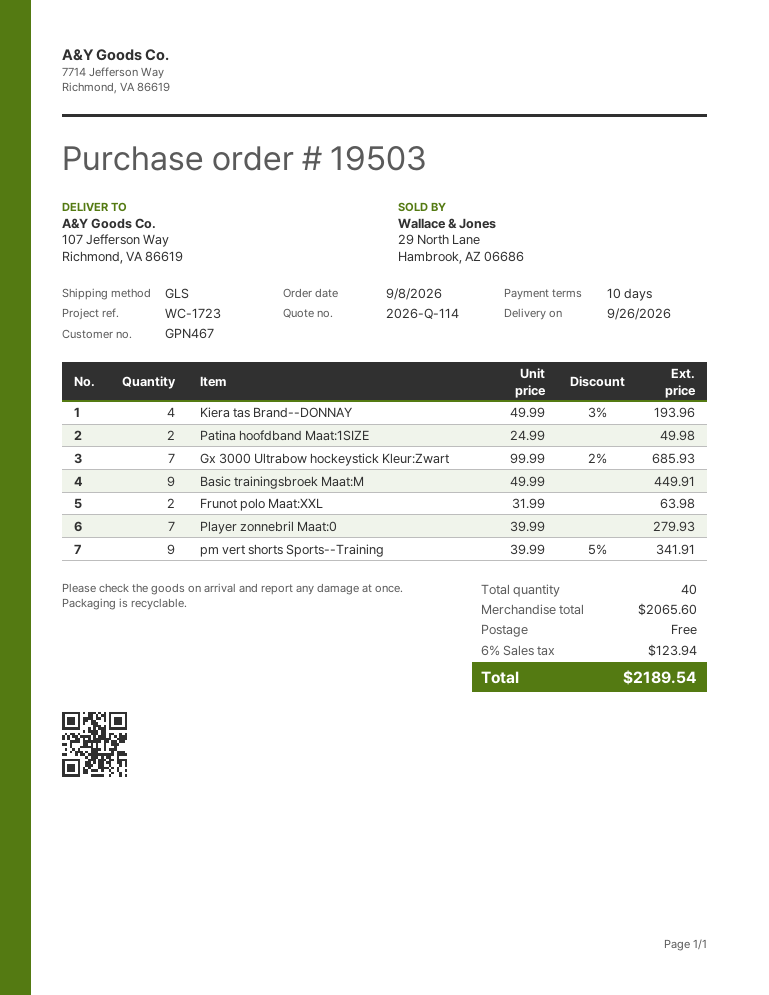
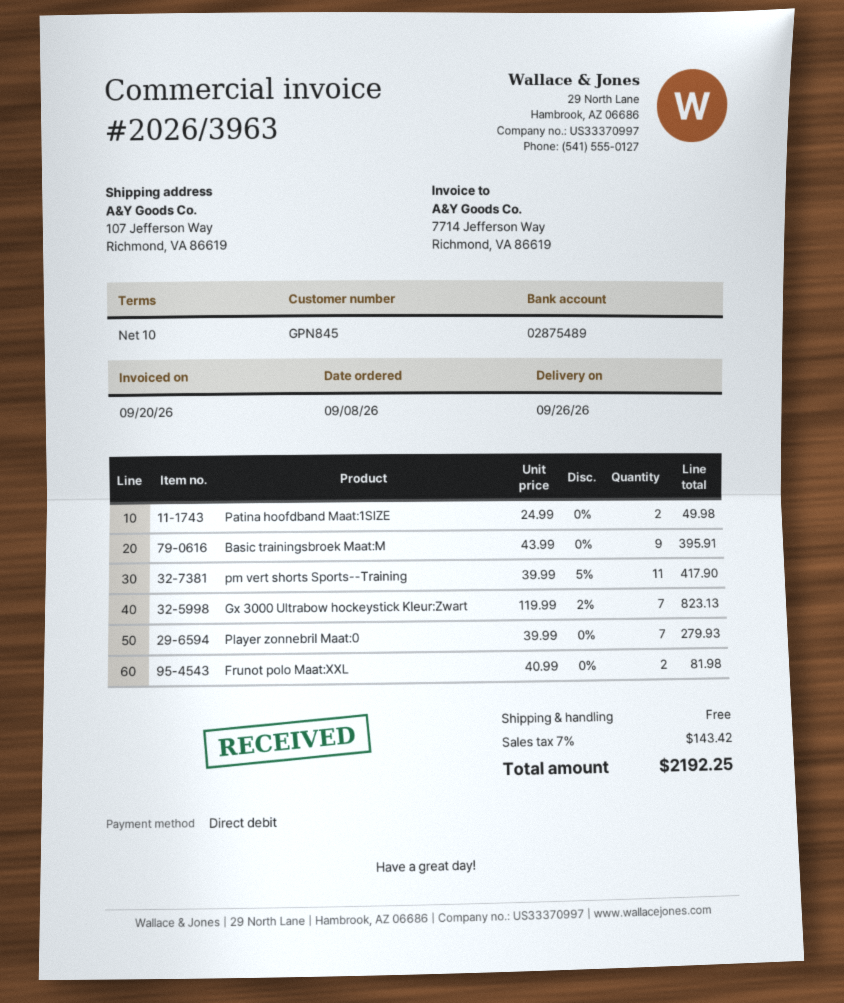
customer number: GPN467 -> GPN845
Kiera tas Brand--DONNAY: 4 x 49.99 - 3% = 193.96 -> none
Gx 3000 Ultrabow hockeystick Kleur:Zwart: 7 x 99.99 - 2% = 685.93 -> 7 x 119.99 - 2% = 823.13
Basic trainingsbroek Maat:M: 9 x 49.99 = 449.91 -> 9 x 43.99 = 395.91
Frunot polo Maat:XXL: 2 x 31.99 = 63.98 -> 2 x 40.99 = 81.98
pm vert shorts Sports--Training: 9 x 39.99 - 5% = 341.91 -> 11 x 39.99 - 5% = 417.90
tax: 6% = 123.94 -> 7% = 143.42
total: 2189.54 -> 2192.25

